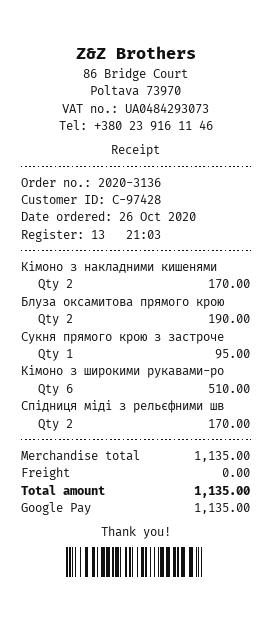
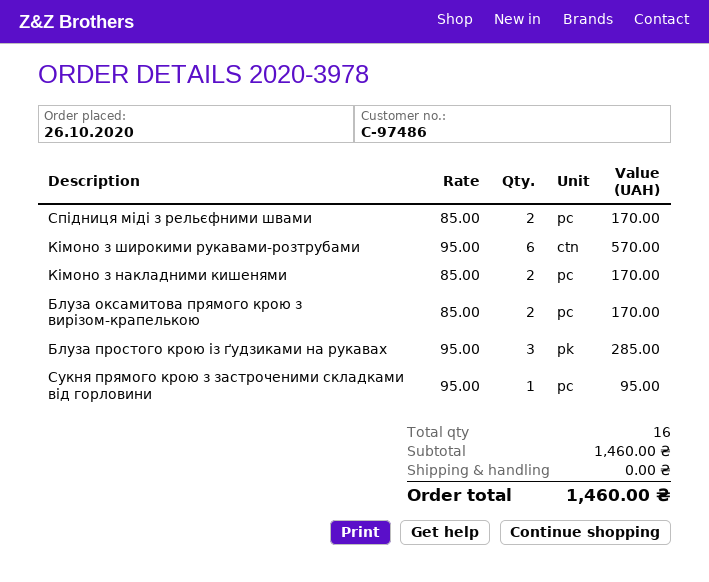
order number: 2020-3136 -> 2020-3978
customer number: C-97428 -> C-97486
Блуза оксамитова прямого крою: 2 for 190.00 -> 2 for 170.00
Кімоно з широкими рукавами-ро: 6 for 510.00 -> 6 for 570.00
Блуза простого крою із ґудзиками на рукавах: none -> 3 for 285.00
subtotal: 1135.00 -> 1460.00
total: 1135.00 -> 1460.00

